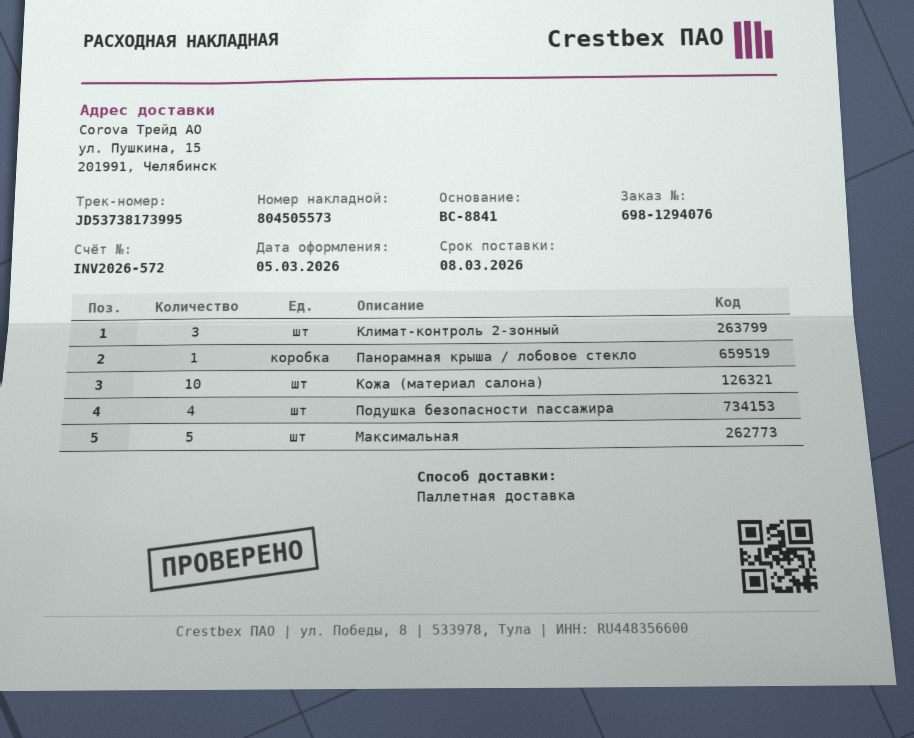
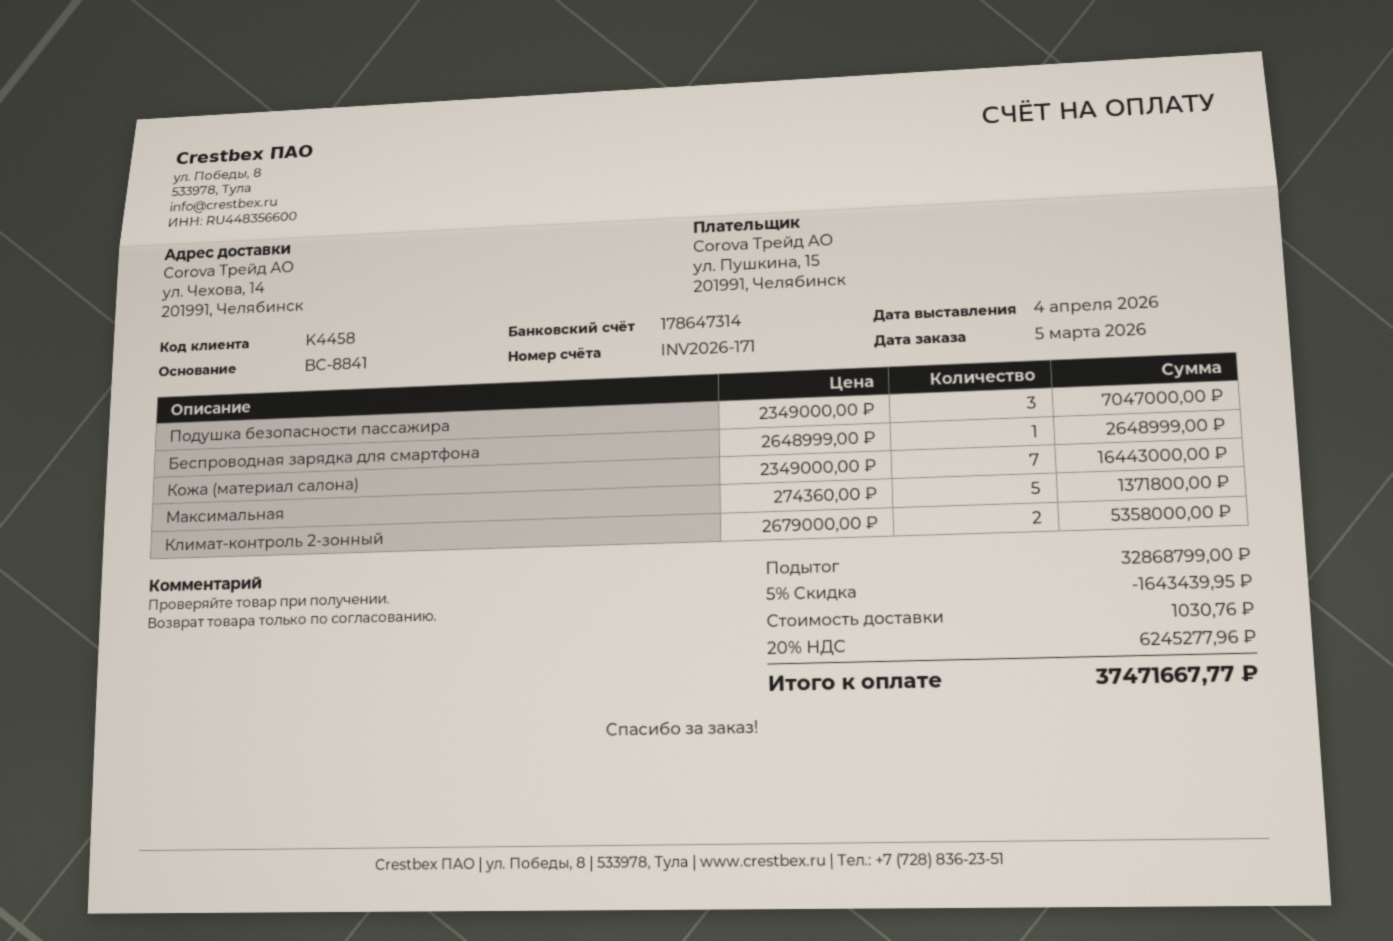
invoice number: INV2026-572 -> INV2026-171
ship to: ул. Пушкина, 15, 201991, Челябинск -> ул. Чехова, 14, 201991, Челябинск
Климат-контроль 2-зонный: 3 -> 2
Панорамная крыша / лобовое стекло: 1 -> none
Кожа (материал салона): 10 -> 7
Подушка безопасности пассажира: 4 -> 3
Беспроводная зарядка для смартфона: none -> 1

